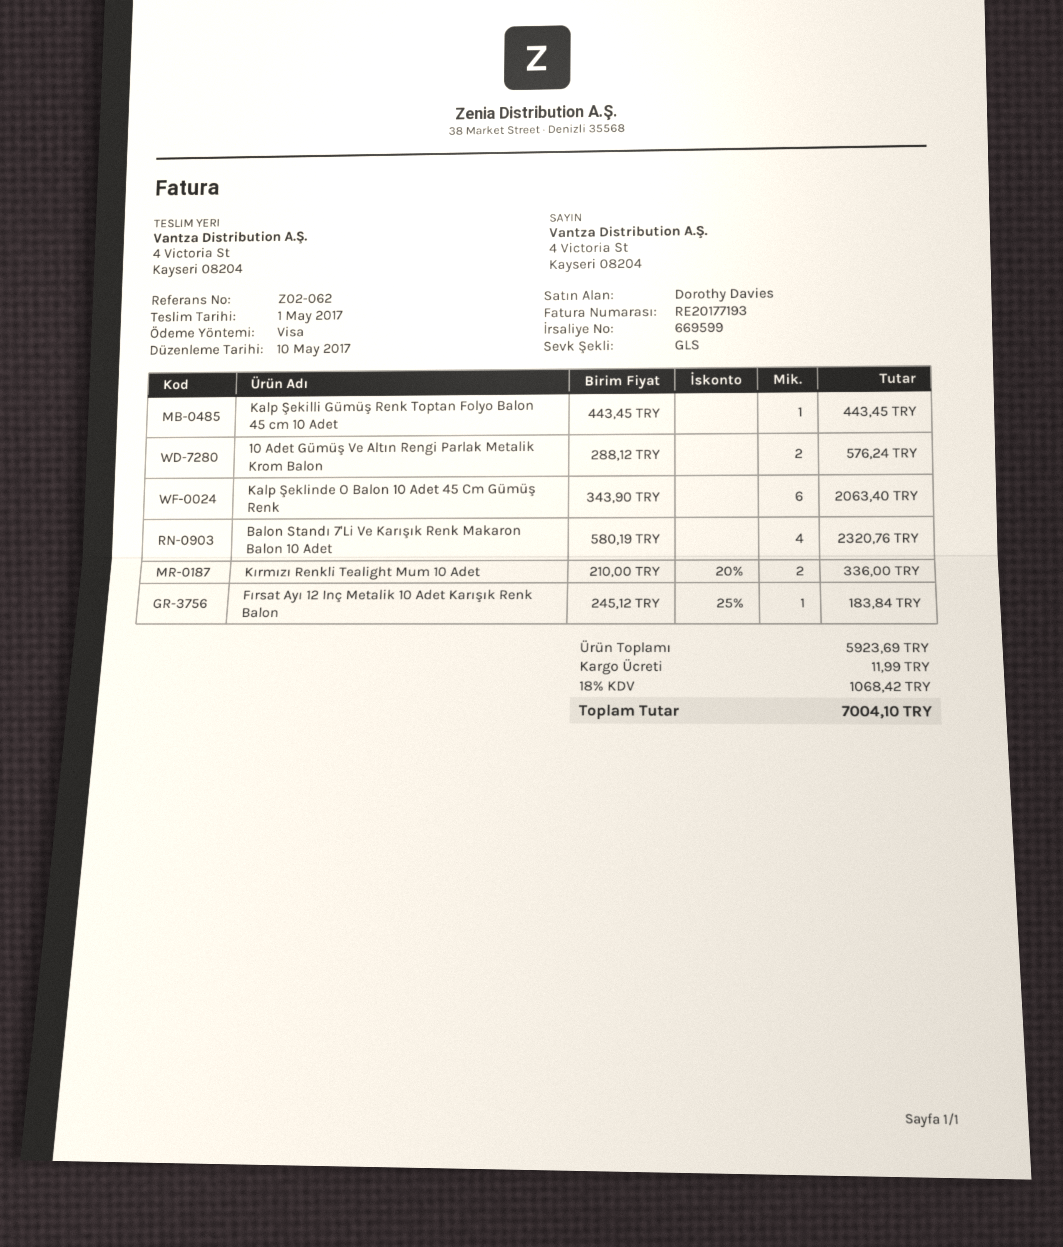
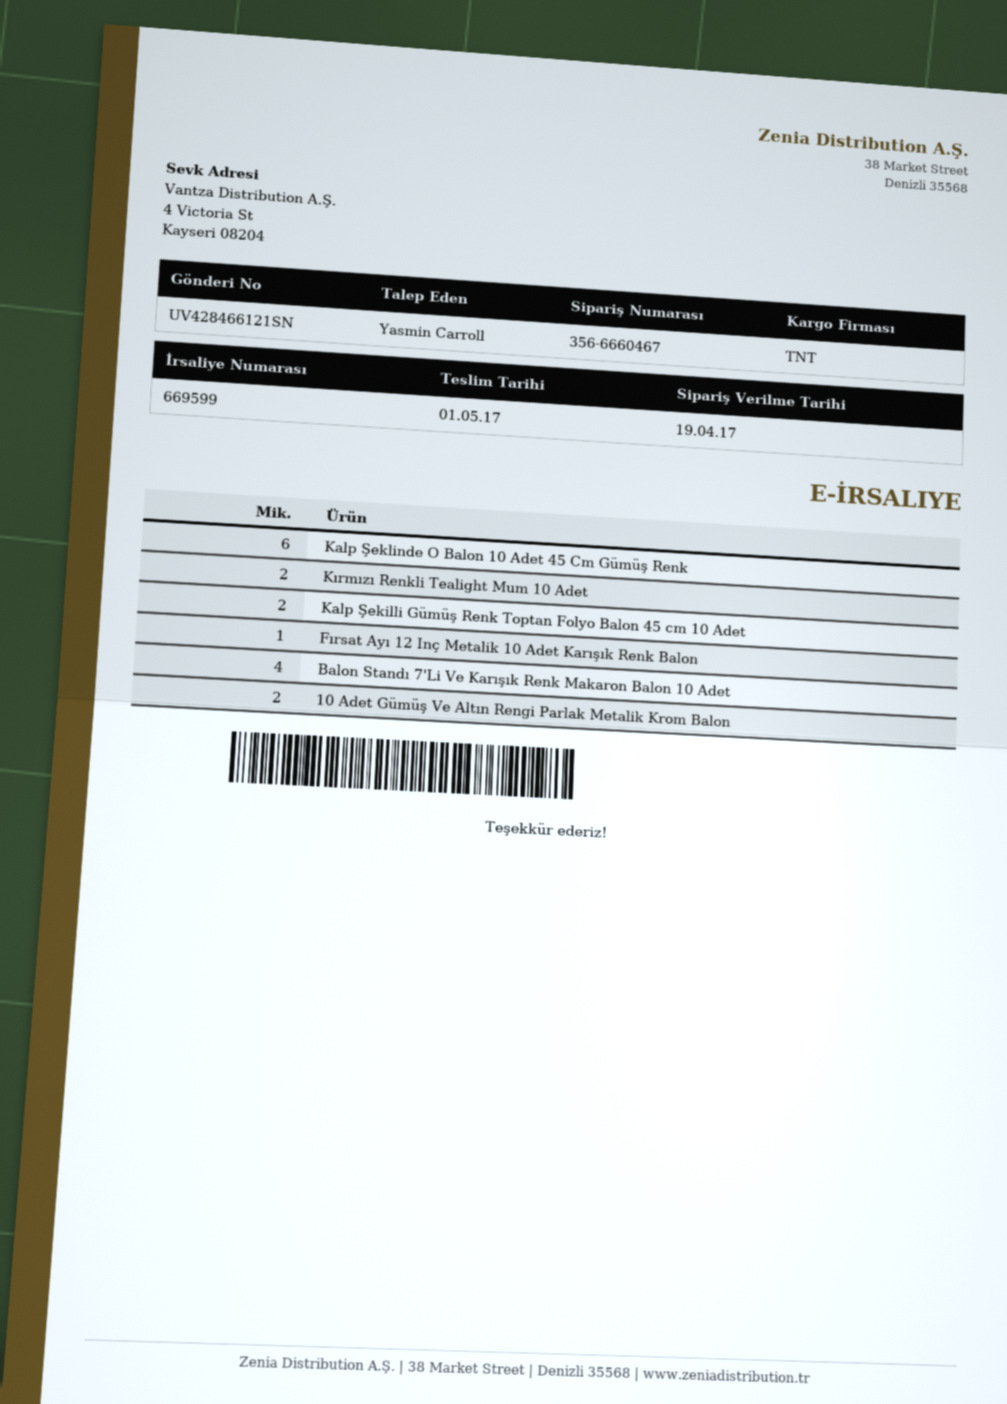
ordered by: Dorothy Davies -> Yasmin Carroll
shipping method: GLS -> TNT
Kalp Şekilli Gümüş Renk Toptan Folyo Balon 45 cm 10 Adet: 1 -> 2

